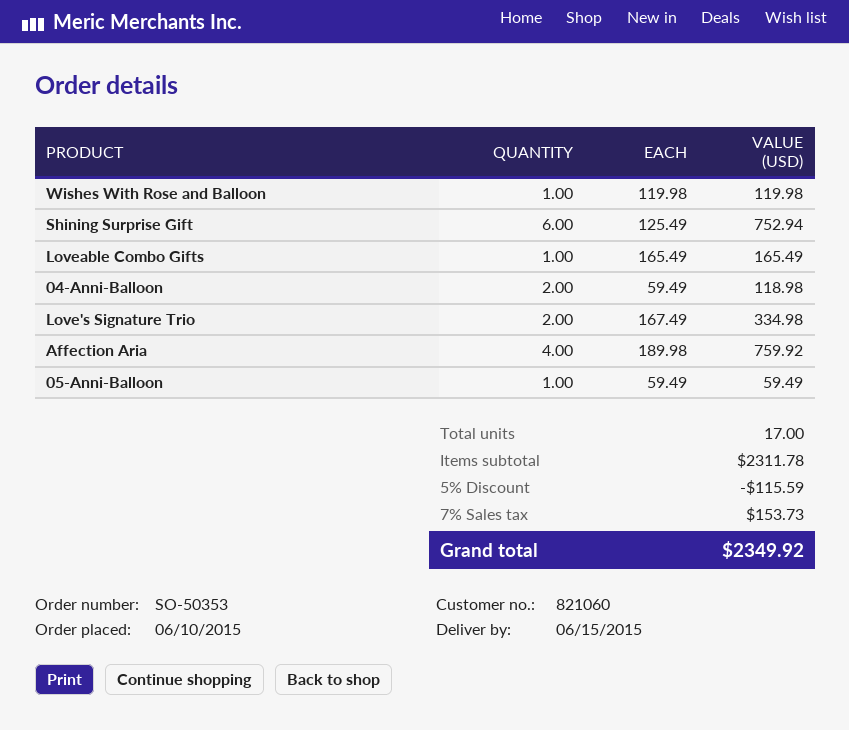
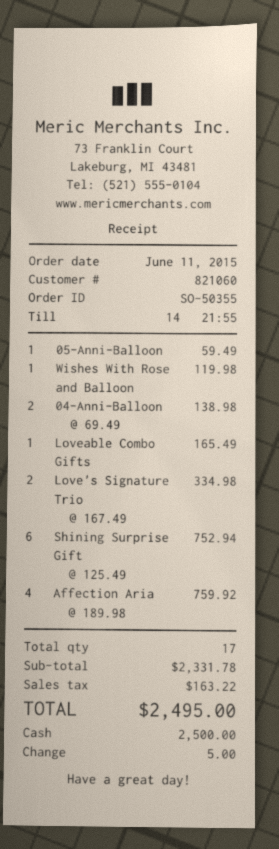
order number: SO-50353 -> SO-50355
order date: 2015-06-10 -> 2015-06-11
04-Anni-Balloon: 2 x 59.49 = 118.98 -> 2 x 69.49 = 138.98
subtotal: 2311.78 -> 2331.78
discount: 5% = 115.59 -> none
tax: 153.73 -> 163.22
total: 2349.92 -> 2495.00

